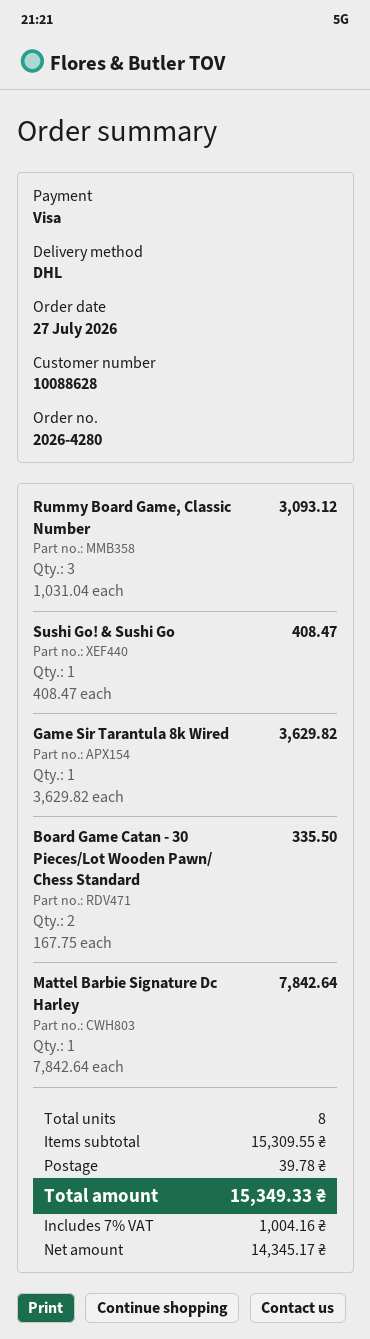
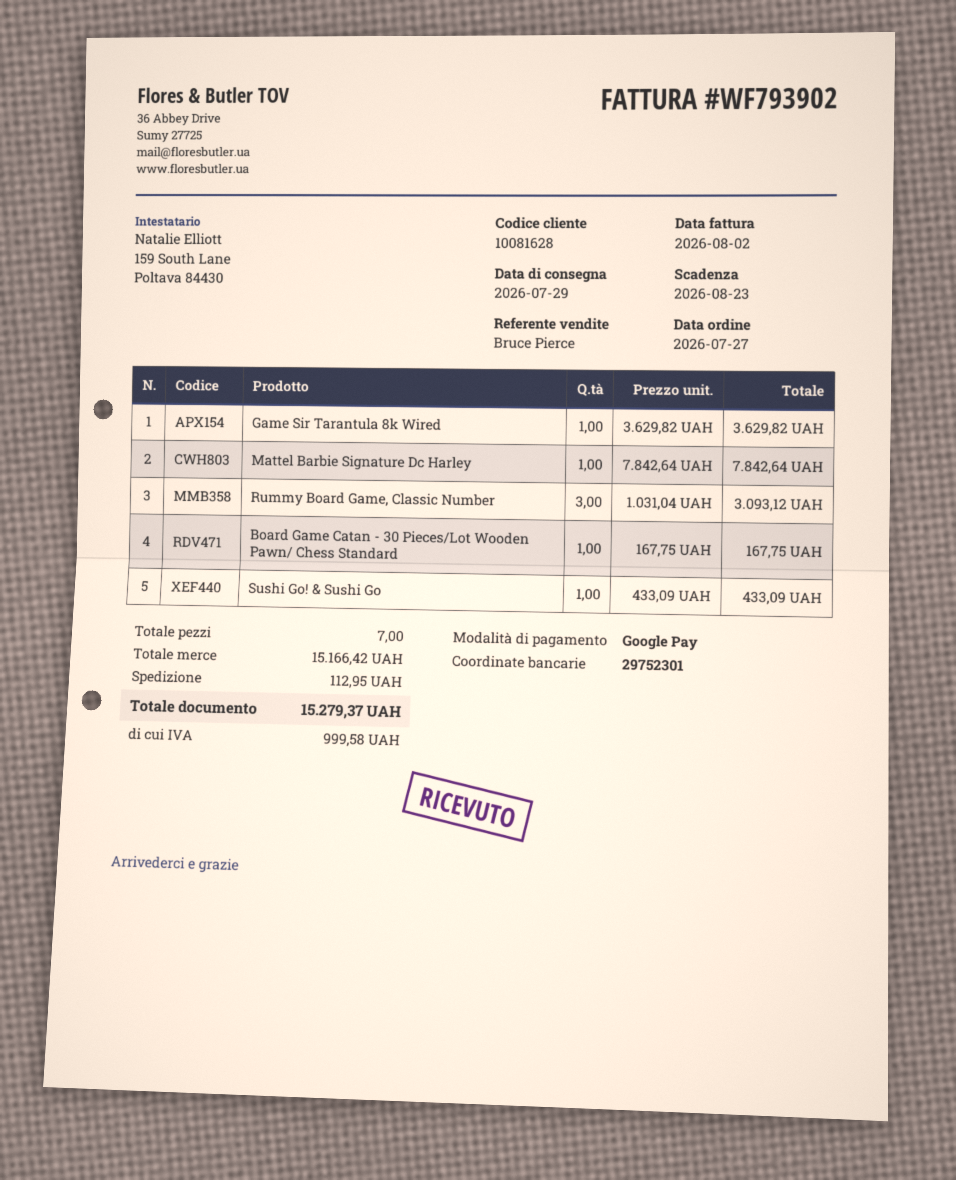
customer number: 10088628 -> 10081628
payment method: Visa -> Google Pay
Sushi Go! & Sushi Go: 1 x 408.47 = 408.47 -> 1 x 433.09 = 433.09
Board Game Catan - 30 Pieces/Lot Wooden Pawn/ Chess Standard: 2 x 167.75 = 335.50 -> 1 x 167.75 = 167.75
total quantity: 8 -> 7
subtotal: 15309.55 -> 15166.42
shipping: 39.78 -> 112.95
tax: 1004.16 -> 999.58
total: 15349.33 -> 15279.37

